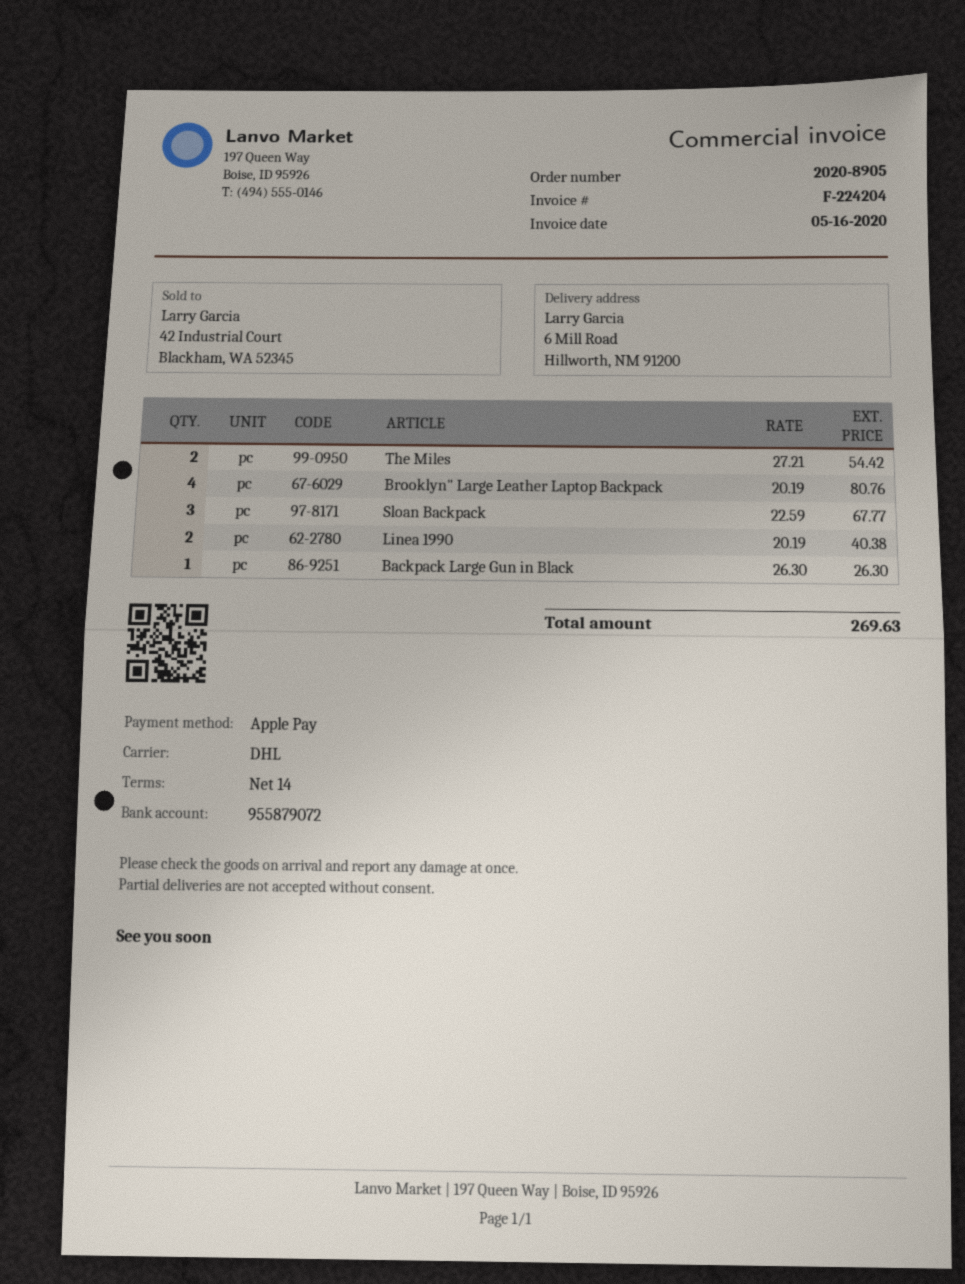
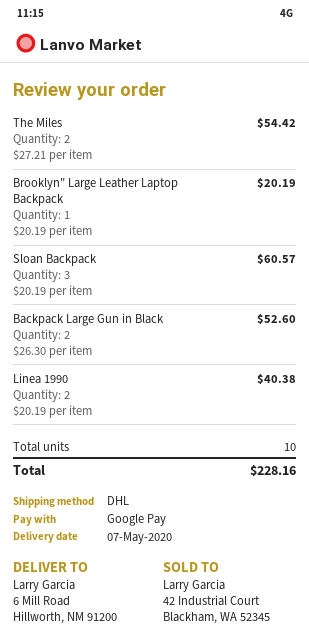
payment method: Apple Pay -> Google Pay
Brooklyn" Large Leather Laptop Backpack: 4 x 20.19 = 80.76 -> 1 x 20.19 = 20.19
Sloan Backpack: 3 x 22.59 = 67.77 -> 3 x 20.19 = 60.57
Backpack Large Gun in Black: 1 x 26.30 = 26.30 -> 2 x 26.30 = 52.60
total: 269.63 -> 228.16

